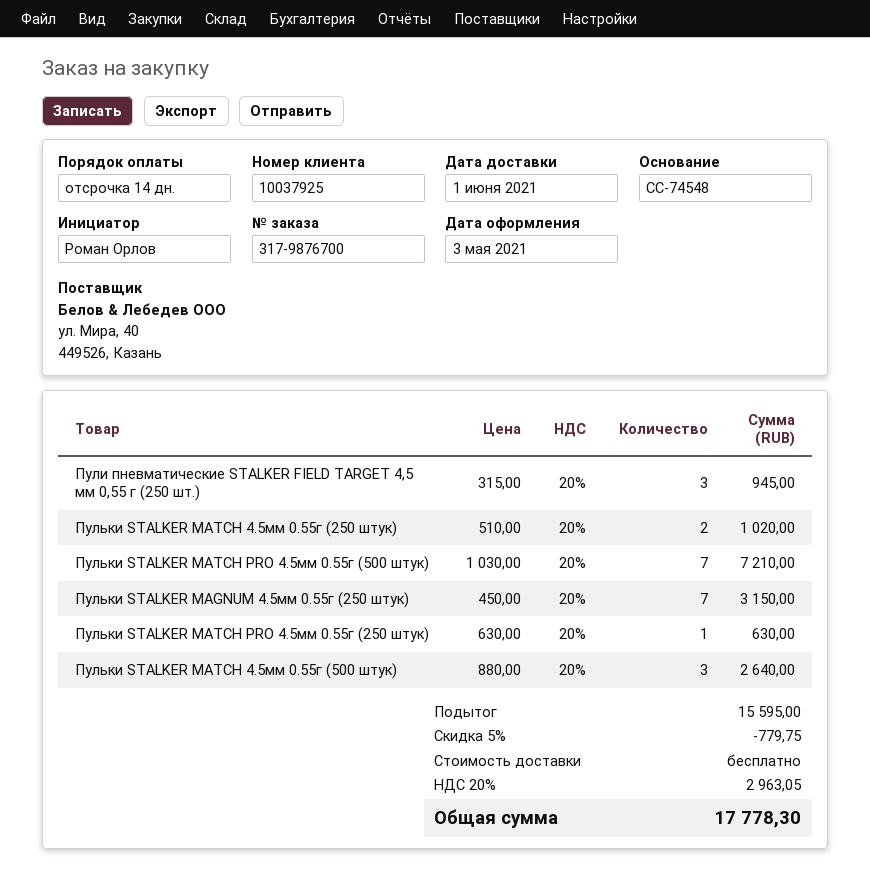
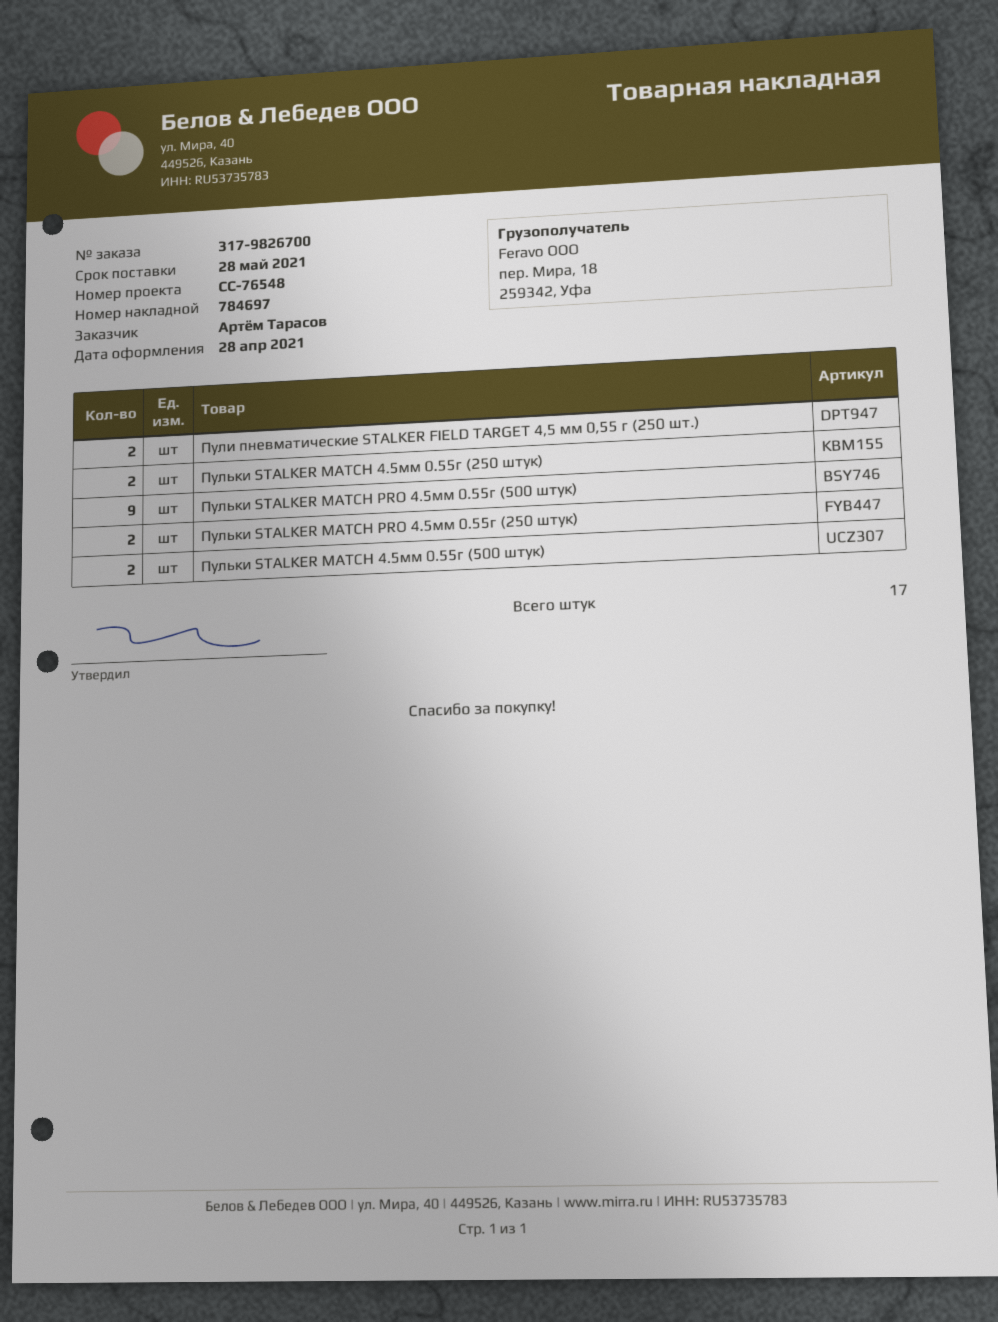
order number: 317-9876700 -> 317-9826700
order date: 2021-05-03 -> 2021-04-28
delivery date: 2021-06-01 -> 2021-05-28
reference: CC-74548 -> CC-76548
ordered by: Роман Орлов -> Артём Тарасов
Пули пневматические STALKER FIELD TARGET 4,5 мм 0,55 г (250 шт.): 3 -> 2
Пульки STALKER MATCH PRO 4.5мм 0.55г (500 штук): 7 -> 9
Пульки STALKER MAGNUM 4.5мм 0.55г (250 штук): 7 -> none
Пульки STALKER MATCH PRO 4.5мм 0.55г (250 штук): 1 -> 2
Пульки STALKER MATCH 4.5мм 0.55г (500 штук): 3 -> 2

